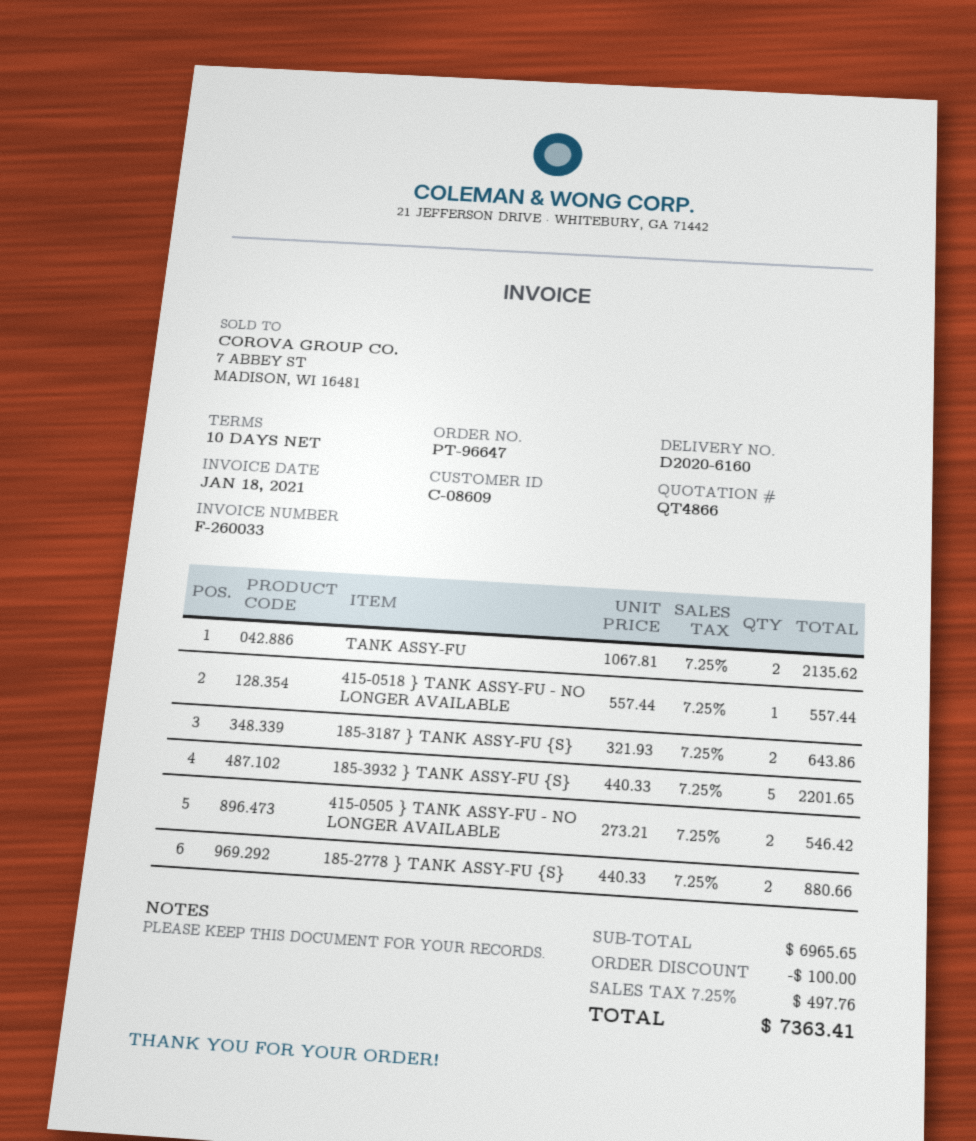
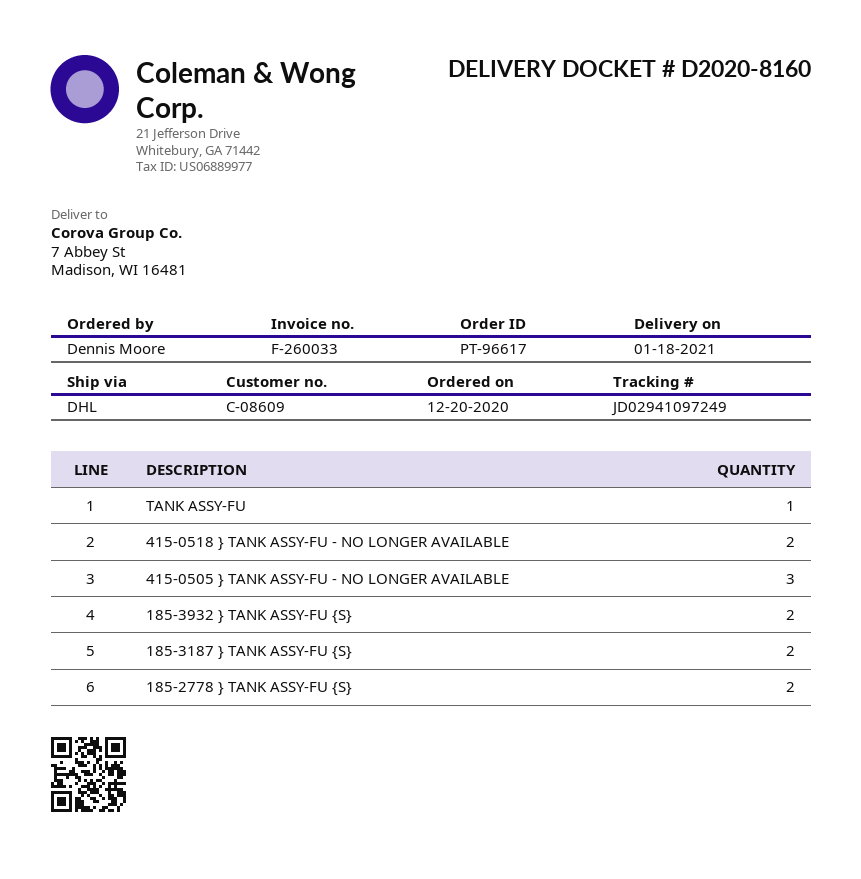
order number: PT-96647 -> PT-96617
delivery note number: D2020-6160 -> D2020-8160
TANK ASSY-FU: 2 -> 1
415-0518 } TANK ASSY-FU - NO LONGER AVAILABLE: 1 -> 2
185-3932 } TANK ASSY-FU {S}: 5 -> 2
415-0505 } TANK ASSY-FU - NO LONGER AVAILABLE: 2 -> 3

